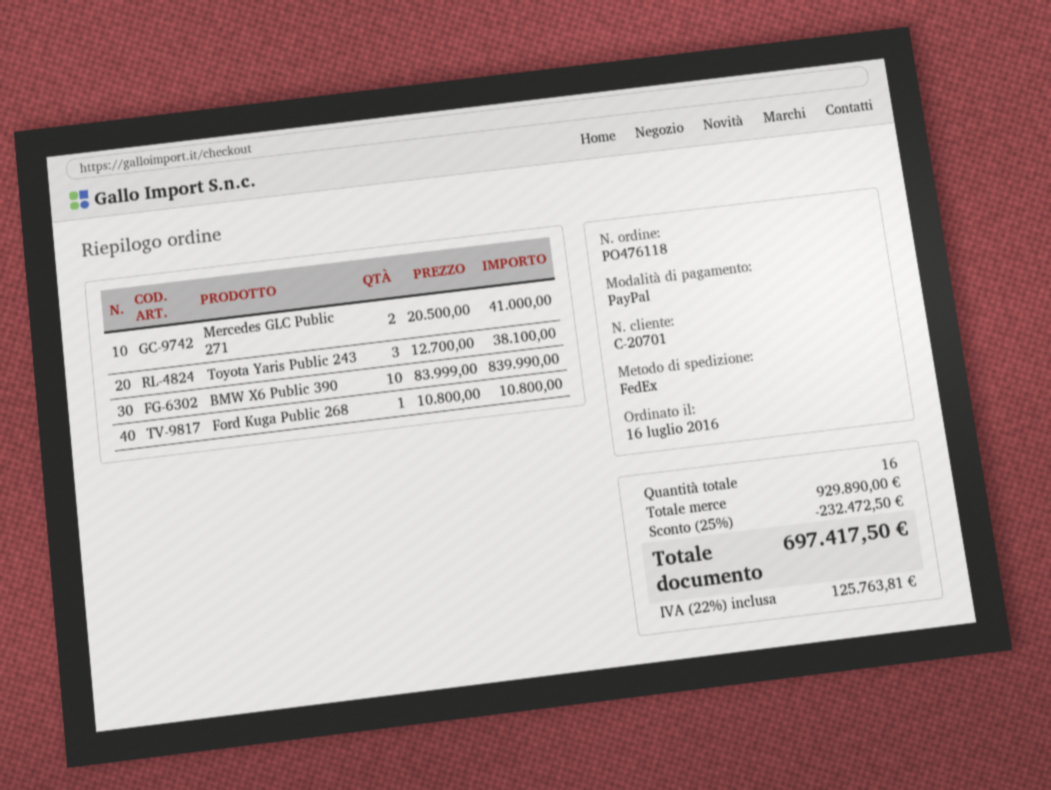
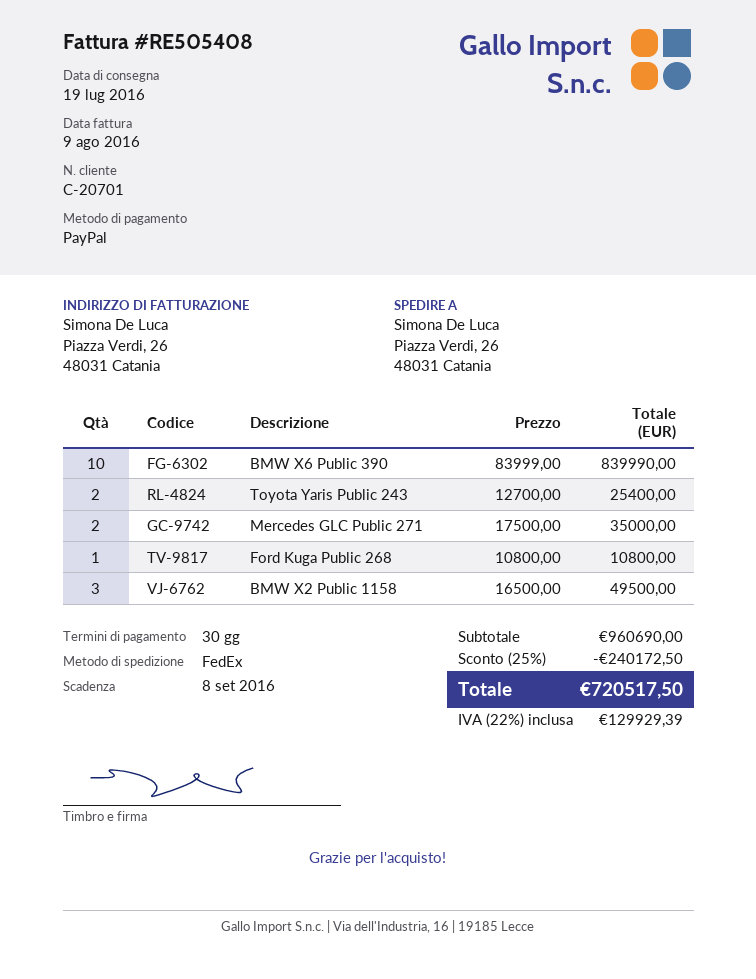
Mercedes GLC Public 271: 2 x 20500.00 = 41000.00 -> 2 x 17500.00 = 35000.00
Toyota Yaris Public 243: 3 x 12700.00 = 38100.00 -> 2 x 12700.00 = 25400.00
BMW X2 Public 1158: none -> 3 x 16500.00 = 49500.00
subtotal: 929890.00 -> 960690.00
discount: 25% = 232472.50 -> 25% = 240172.50
tax: 22% = 125763.81 -> 22% = 129929.39
total: 697417.50 -> 720517.50

